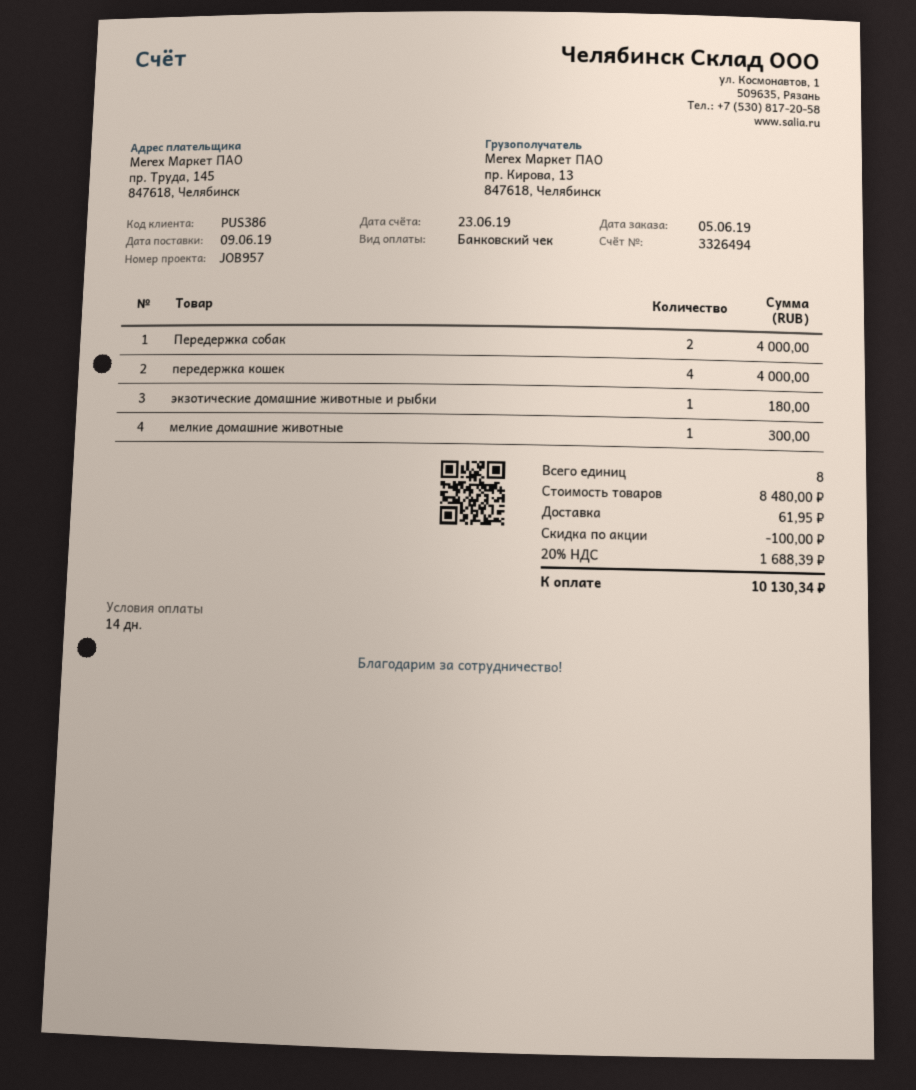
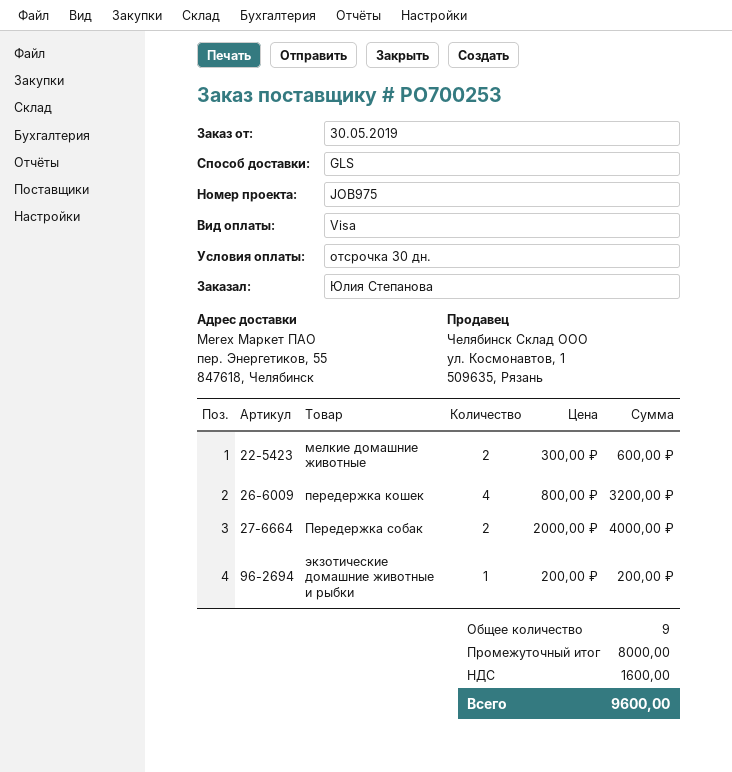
order date: 2019-06-05 -> 2019-05-30
payment terms: 14 days -> 30 days
reference: JOB957 -> JOB975
payment method: cheque -> Visa
ship to: пр. Кирова, 13, 847618, Челябинск -> пер. Энергетиков, 55, 847618, Челябинск
передержка кошек: 4 for 4000.00 -> 4 for 3200.00
экзотические домашние животные и рыбки: 1 for 180.00 -> 1 for 200.00
мелкие домашние животные: 1 for 300.00 -> 2 for 600.00
total quantity: 8 -> 9
subtotal: 8480.00 -> 8000.00
discount: 100.00 -> none
shipping: 61.95 -> none
tax: 1688.39 -> 1600.00
total: 10130.34 -> 9600.00

